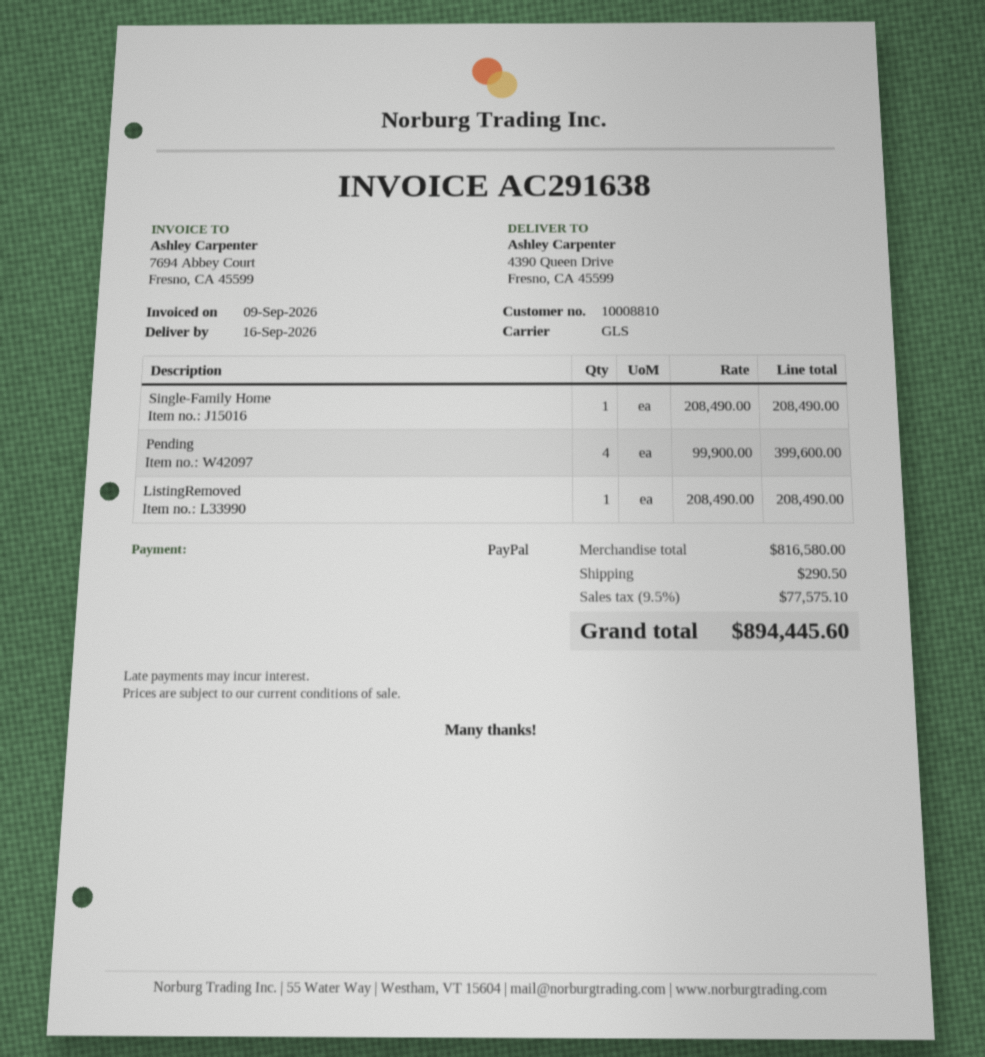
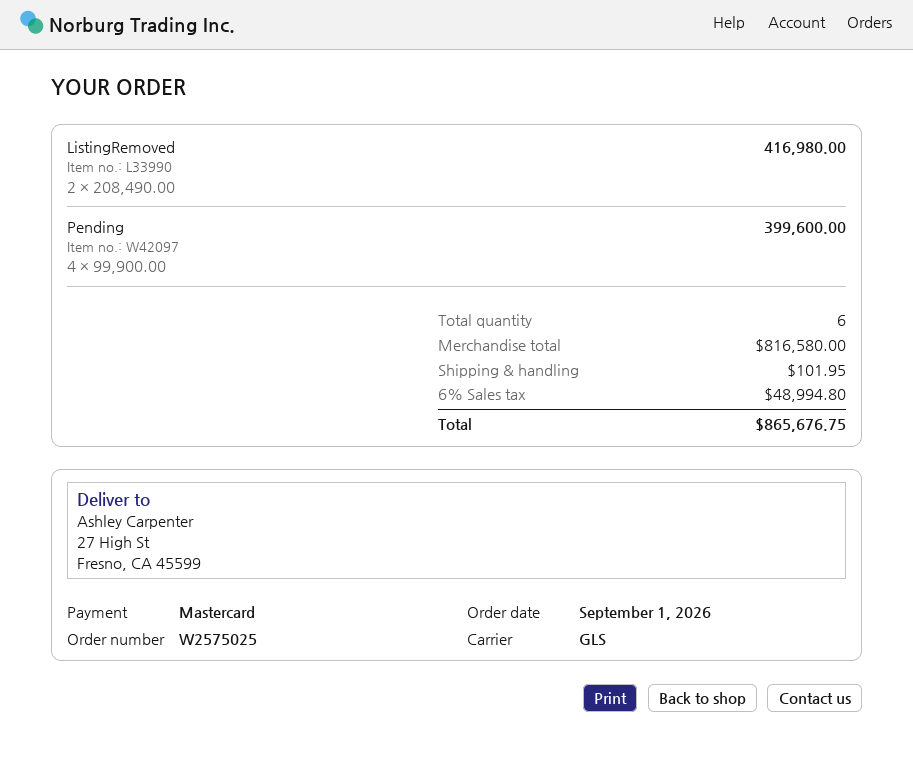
payment method: PayPal -> Mastercard
ship to: 4390 Queen Drive, Fresno, CA 45599 -> 27 High St, Fresno, CA 45599
Single-Family Home: 1 x 208490.00 = 208490.00 -> none
ListingRemoved: 1 x 208490.00 = 208490.00 -> 2 x 208490.00 = 416980.00
shipping: 290.50 -> 101.95
tax: 9.5% = 77575.10 -> 6% = 48994.80
total: 894445.60 -> 865676.75

